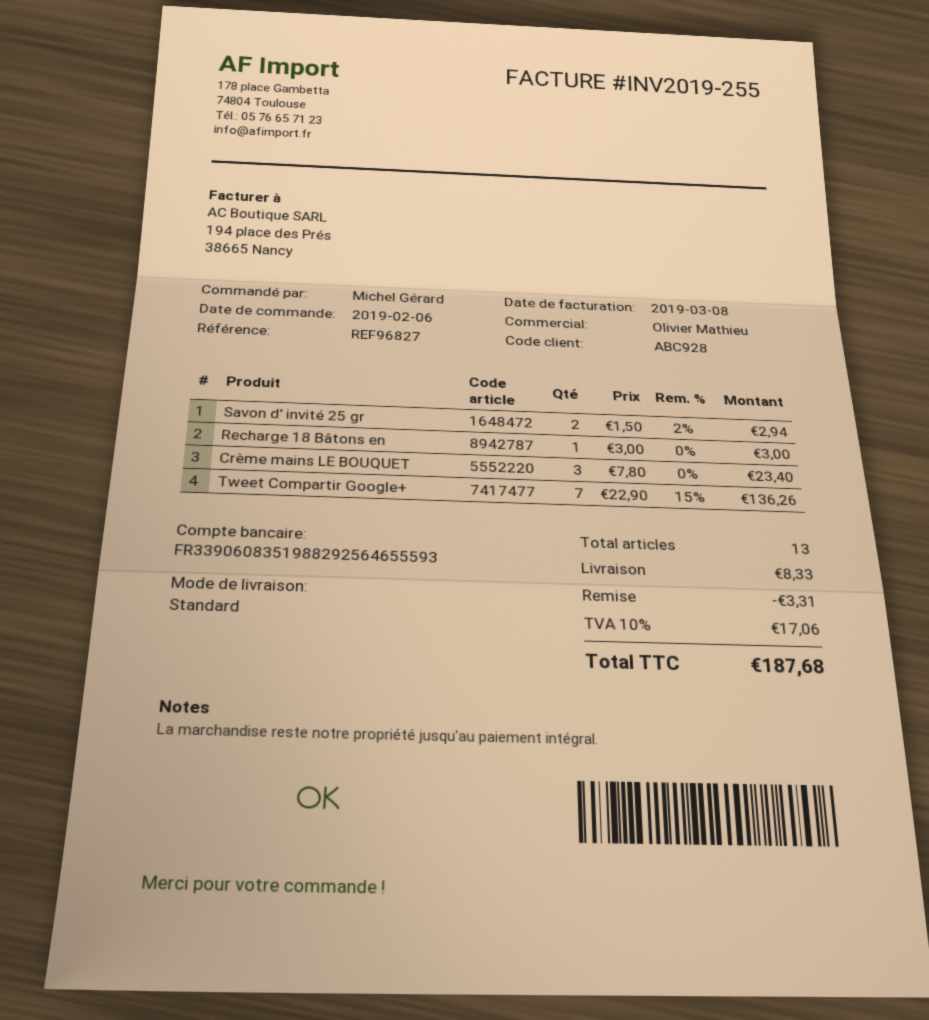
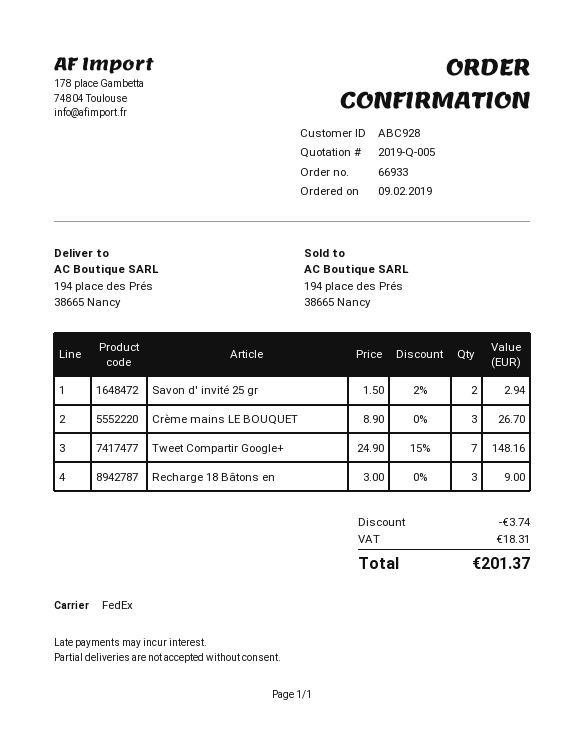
order date: 2019-02-06 -> 2019-02-09
shipping method: standard -> FedEx
Recharge 18 Bâtons en: 1 x 3.00 = 3.00 -> 3 x 3.00 = 9.00
Crème mains LE BOUQUET: 3 x 7.80 = 23.40 -> 3 x 8.90 = 26.70
Tweet Compartir Google+: 7 x 22.90 - 15% = 136.26 -> 7 x 24.90 - 15% = 148.16
discount: 3.31 -> 3.74
shipping: 8.33 -> none
tax: 17.06 -> 18.31
total: 187.68 -> 201.37

